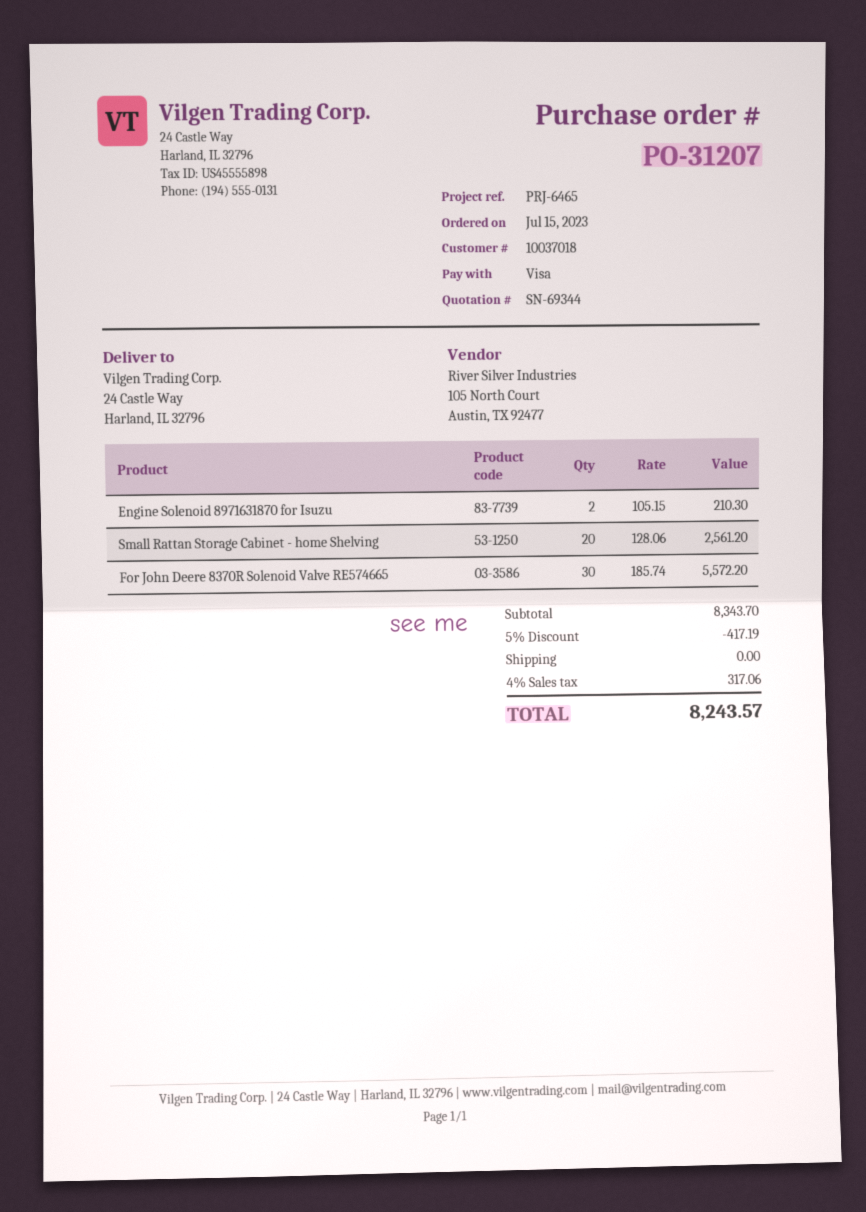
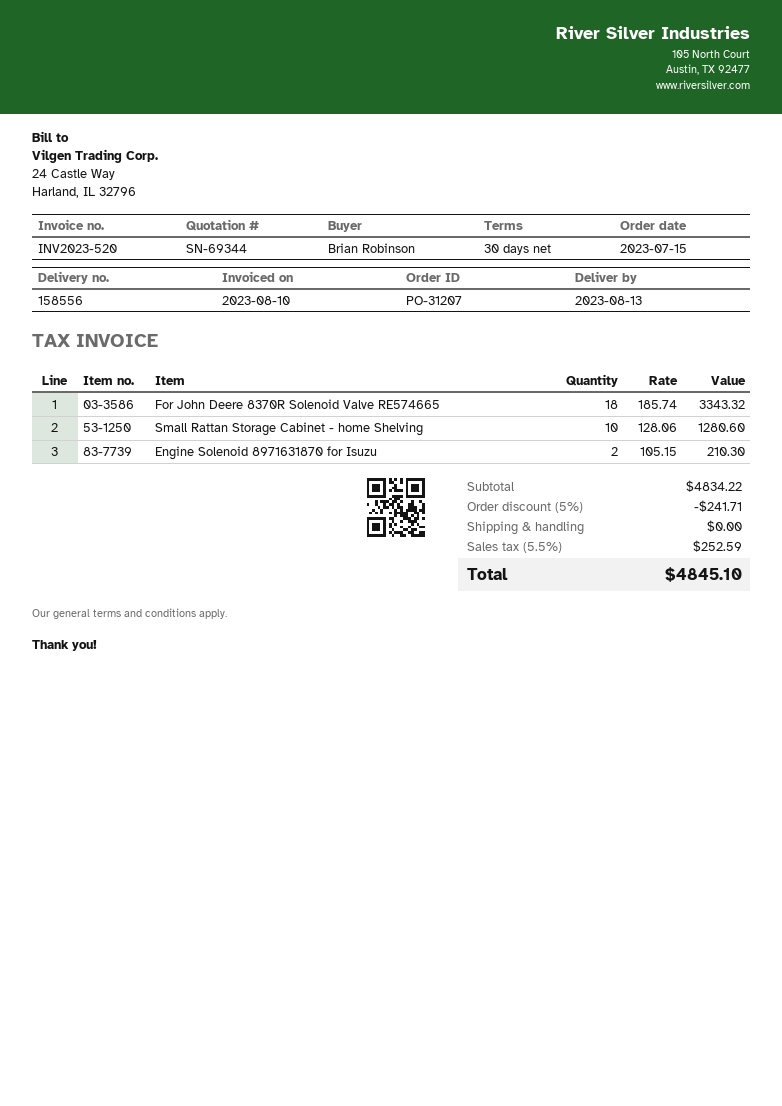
Small Rattan Storage Cabinet - home Shelving: 20 x 128.06 = 2561.20 -> 10 x 128.06 = 1280.60
For John Deere 8370R Solenoid Valve RE574665: 30 x 185.74 = 5572.20 -> 18 x 185.74 = 3343.32
subtotal: 8343.70 -> 4834.22
discount: 5% = 417.19 -> 5% = 241.71
tax: 4% = 317.06 -> 5.5% = 252.59
total: 8243.57 -> 4845.10

